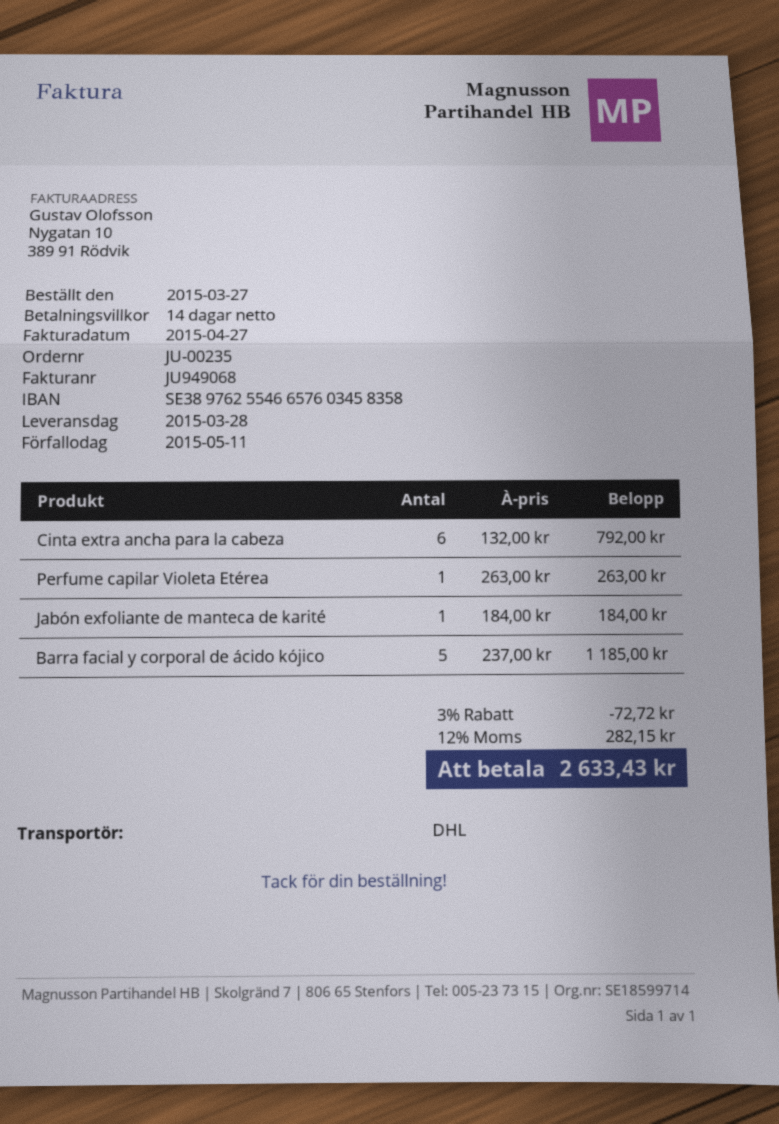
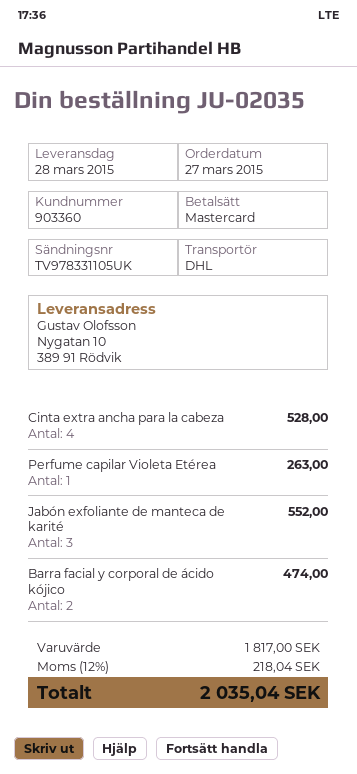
order number: JU-00235 -> JU-02035
Cinta extra ancha para la cabeza: 6 for 792.00 -> 4 for 528.00
Jabón exfoliante de manteca de karité: 1 for 184.00 -> 3 for 552.00
Barra facial y corporal de ácido kójico: 5 for 1185.00 -> 2 for 474.00
discount: 3% = 72.72 -> none
tax: 12% = 282.15 -> 12% = 218.04
total: 2633.43 -> 2035.04

